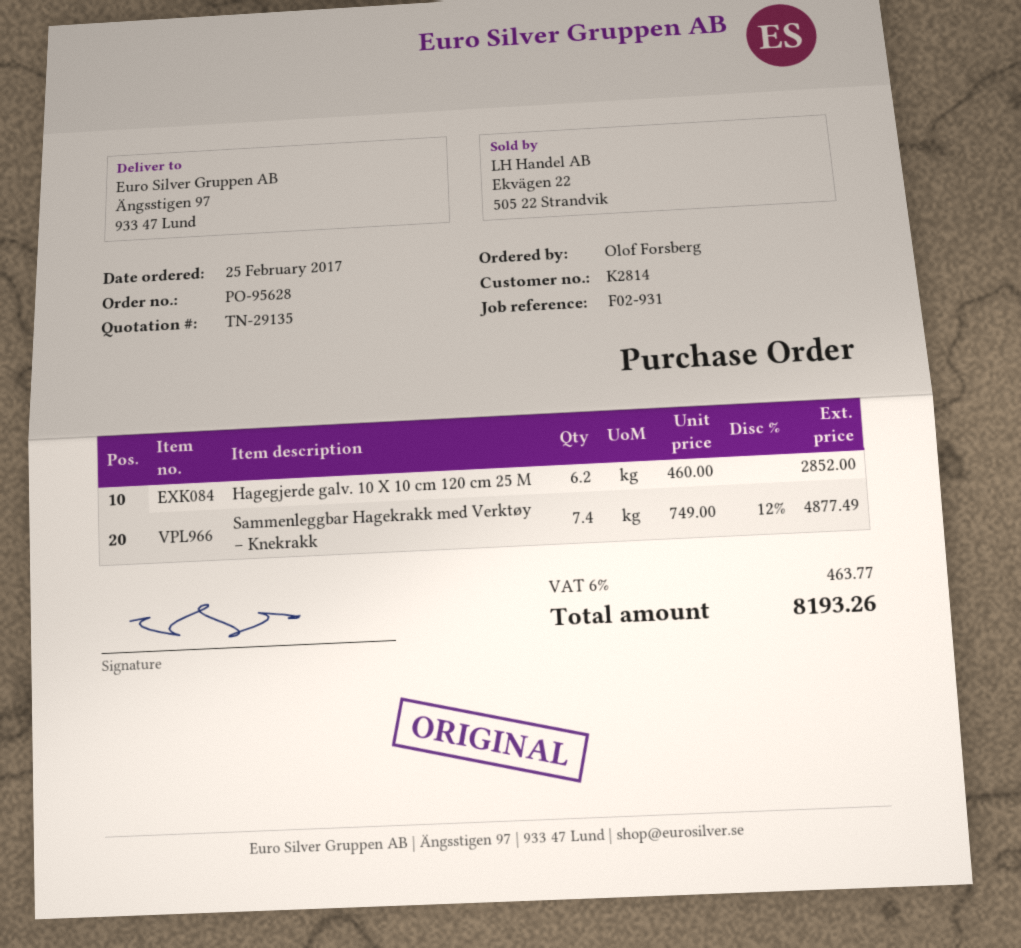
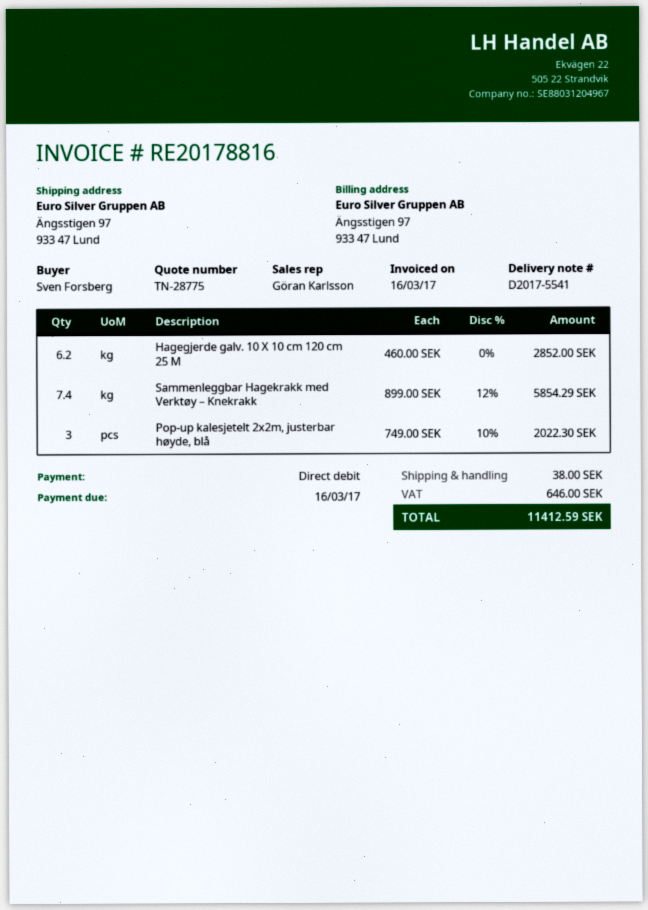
quote number: TN-29135 -> TN-28775
ordered by: Olof Forsberg -> Sven Forsberg
Sammenleggbar Hagekrakk med Verktøy – Knekrakk: 7.4 x 749.00 - 12% = 4877.49 -> 7.4 x 899.00 - 12% = 5854.29
Pop-up kalesjetelt 2x2m, justerbar høyde, blå: none -> 3 x 749.00 - 10% = 2022.30
shipping: none -> 38.00
tax: 463.77 -> 646.00
total: 8193.26 -> 11412.59

